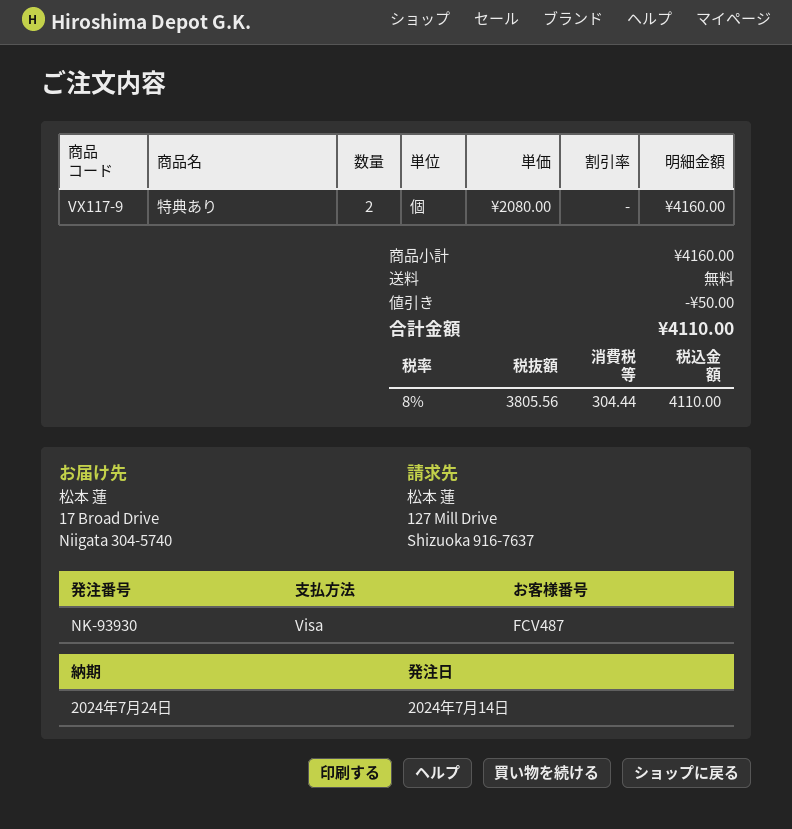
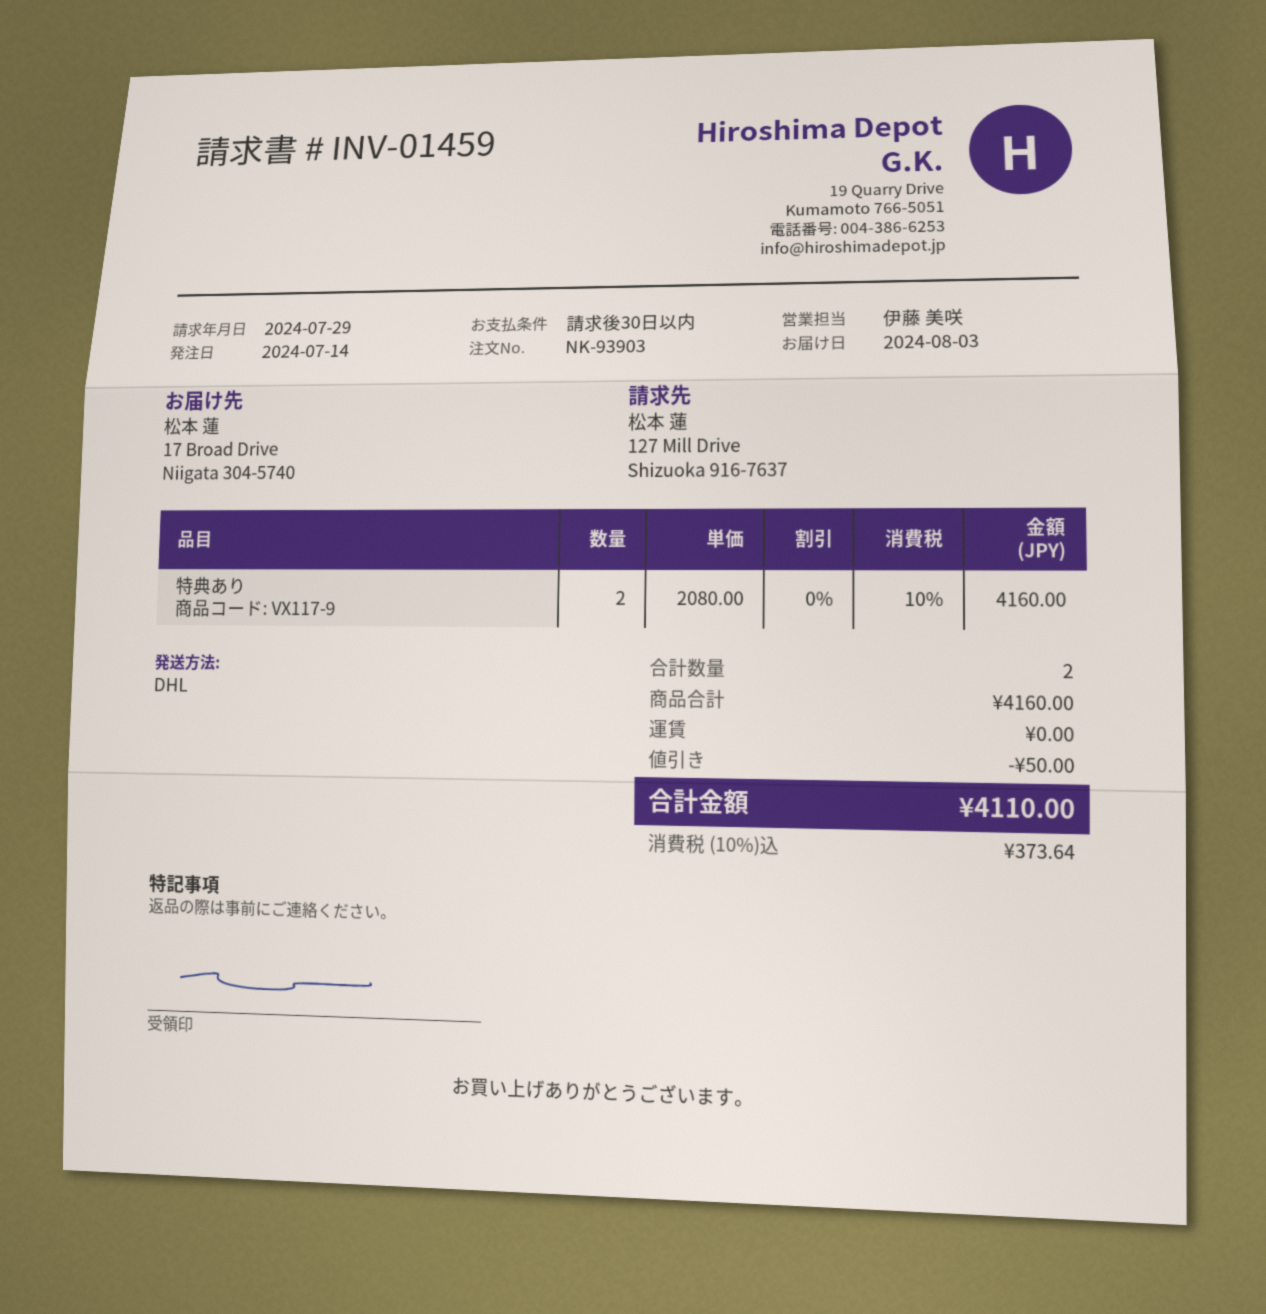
order number: NK-93930 -> NK-93903
delivery date: 2024-07-24 -> 2024-08-03
tax: 8% = 304.44 -> 10% = 373.64

